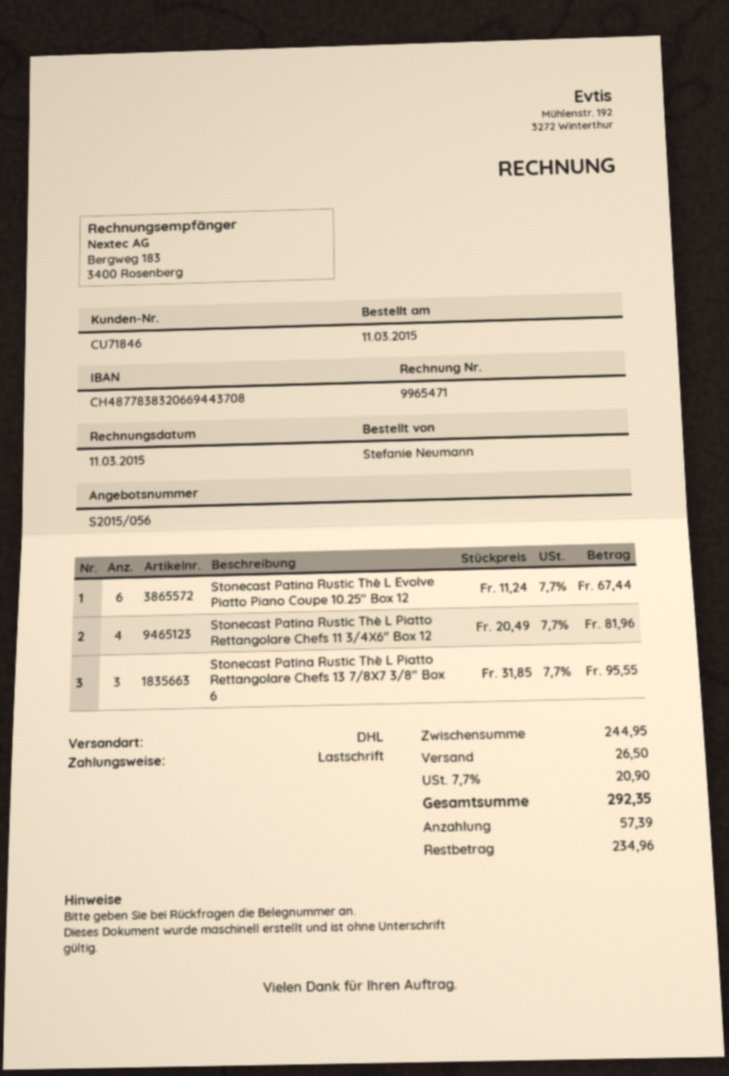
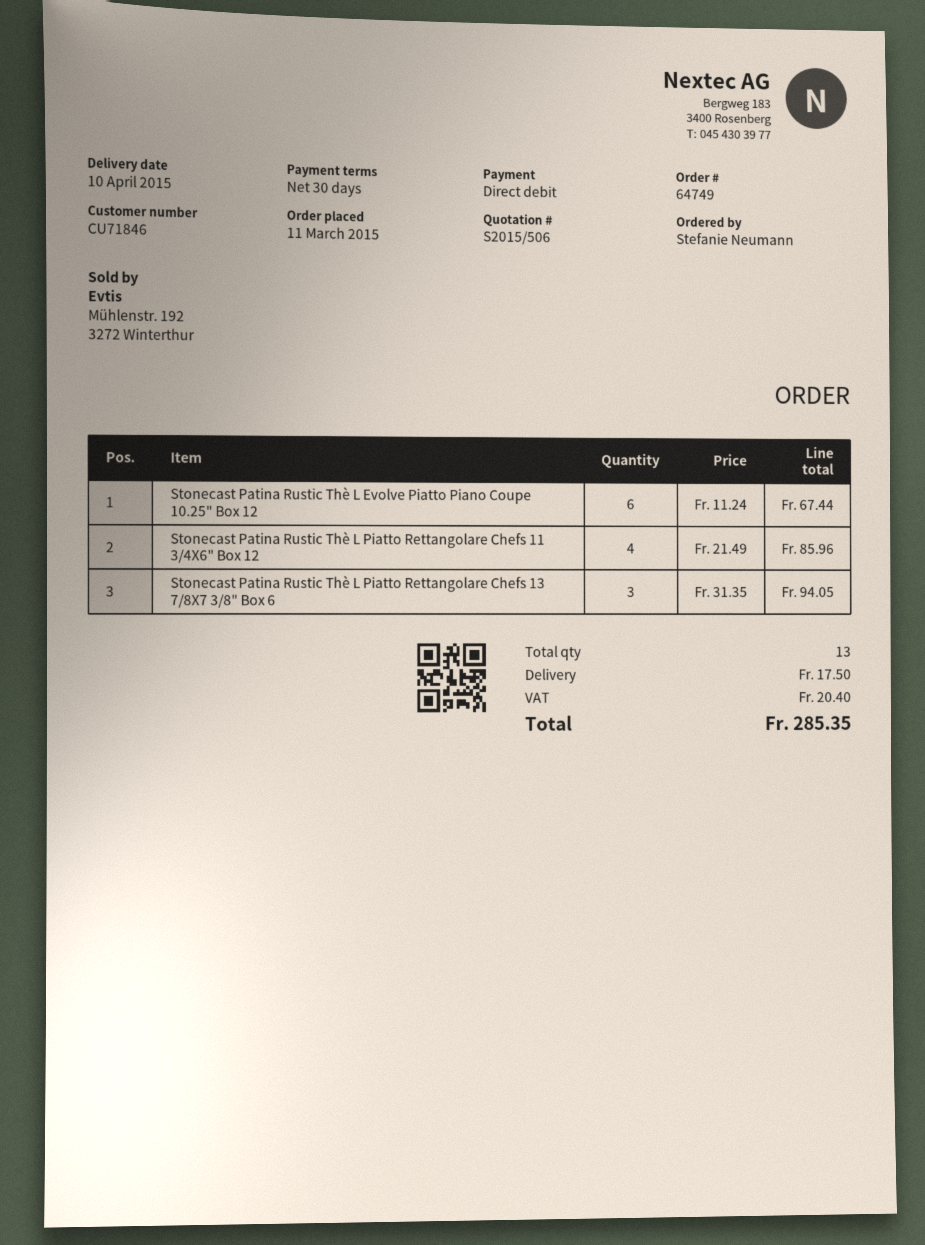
quote number: S2015/056 -> S2015/506
Stonecast Patina Rustic Thè L Piatto Rettangolare Chefs 11 3/4X6" Box 12: 4 x 20.49 = 81.96 -> 4 x 21.49 = 85.96
Stonecast Patina Rustic Thè L Piatto Rettangolare Chefs 13 7/8X7 3/8" Box 6: 3 x 31.85 = 95.55 -> 3 x 31.35 = 94.05
shipping: 26.50 -> 17.50
tax: 20.90 -> 20.40
total: 292.35 -> 285.35

